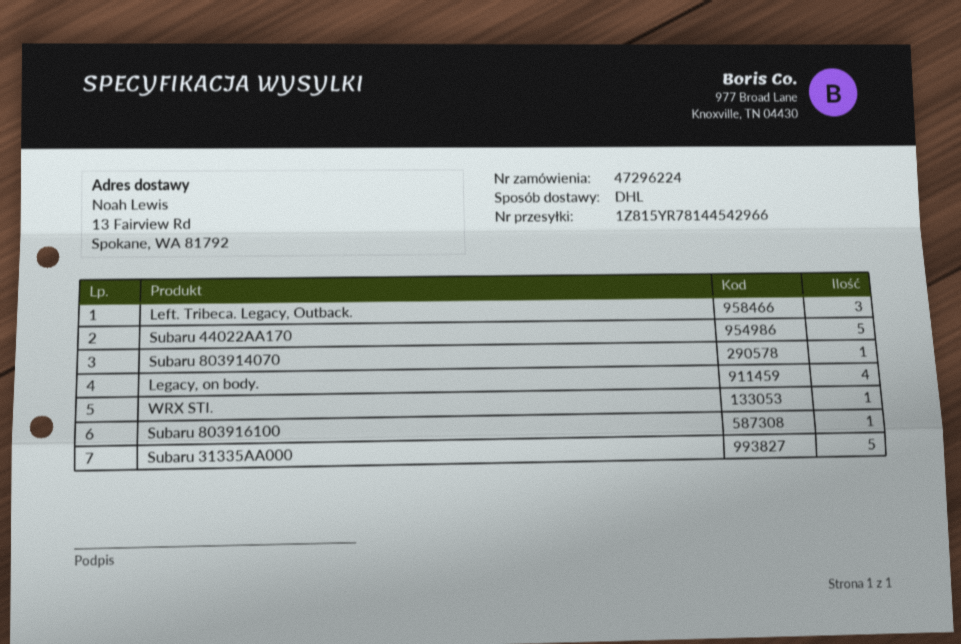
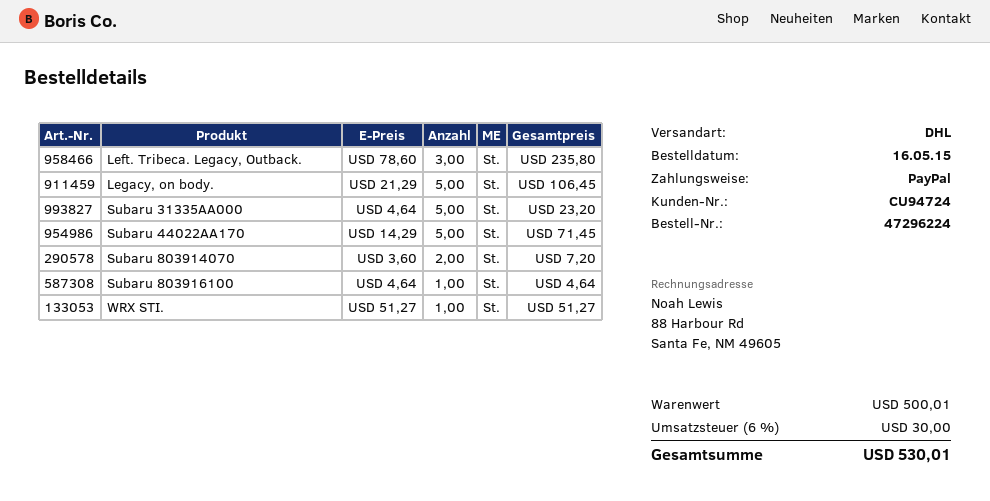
Subaru 803914070: 1 -> 2
Legacy, on body.: 4 -> 5

